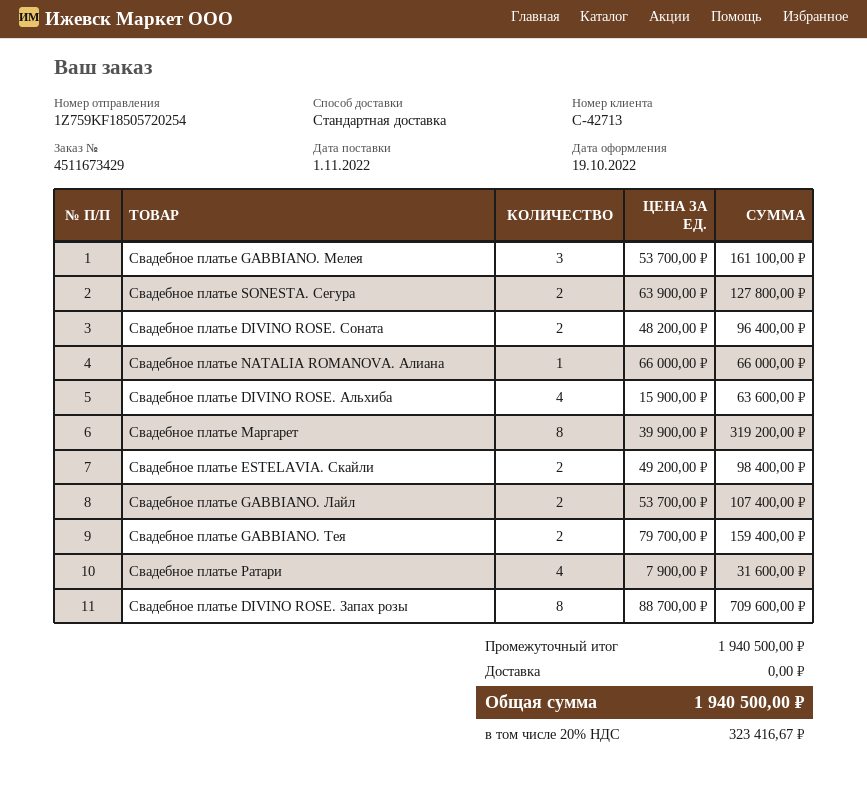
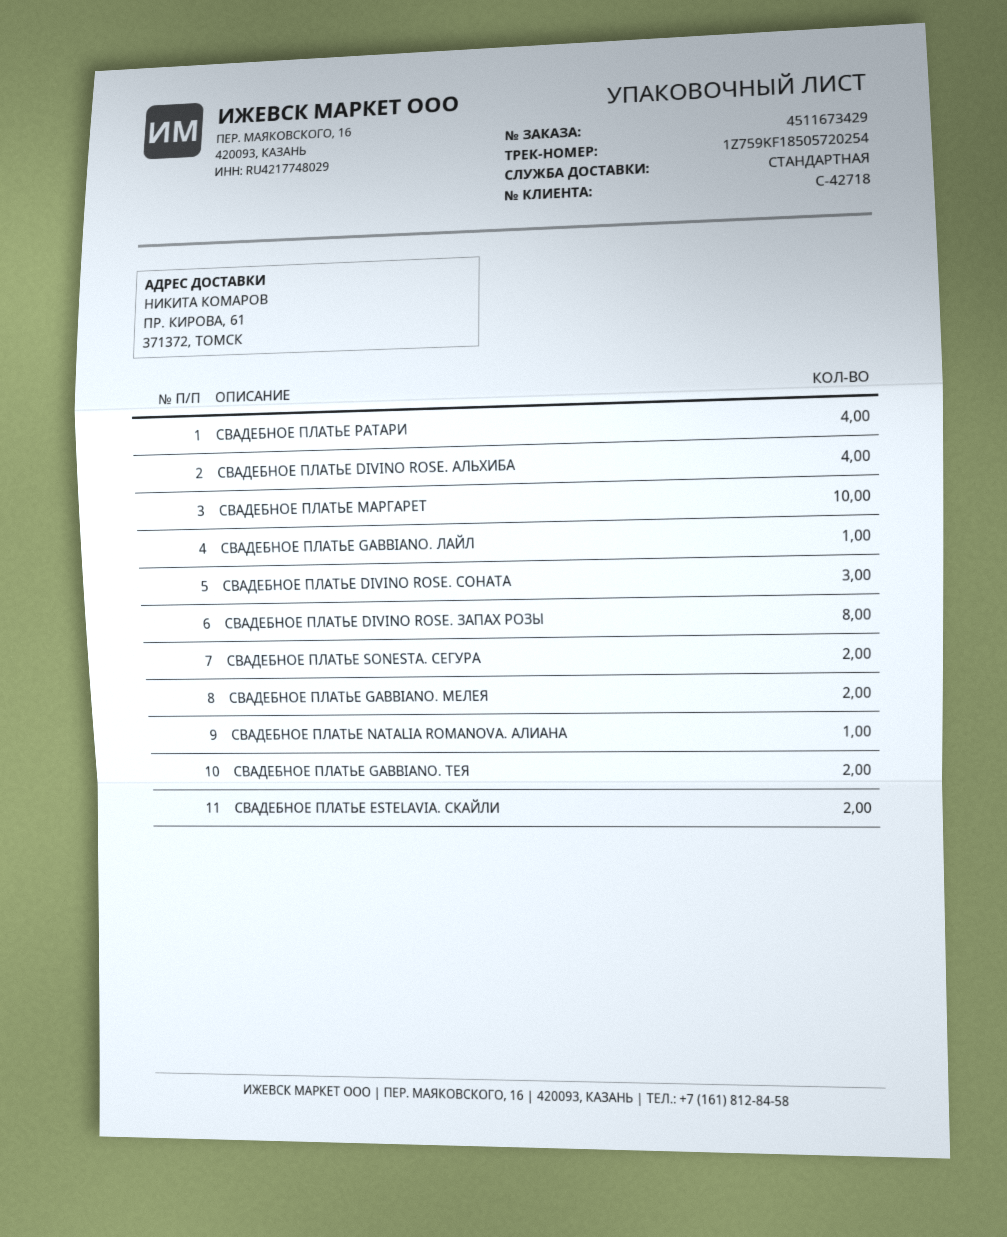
customer number: C-42713 -> C-42718
Свадебное платье GABBIANO. Мелея: 3 -> 2
Свадебное платье DIVINO ROSE. Соната: 2 -> 3
Свадебное платье Маргарет: 8 -> 10
Свадебное платье GABBIANO. Лайл: 2 -> 1

